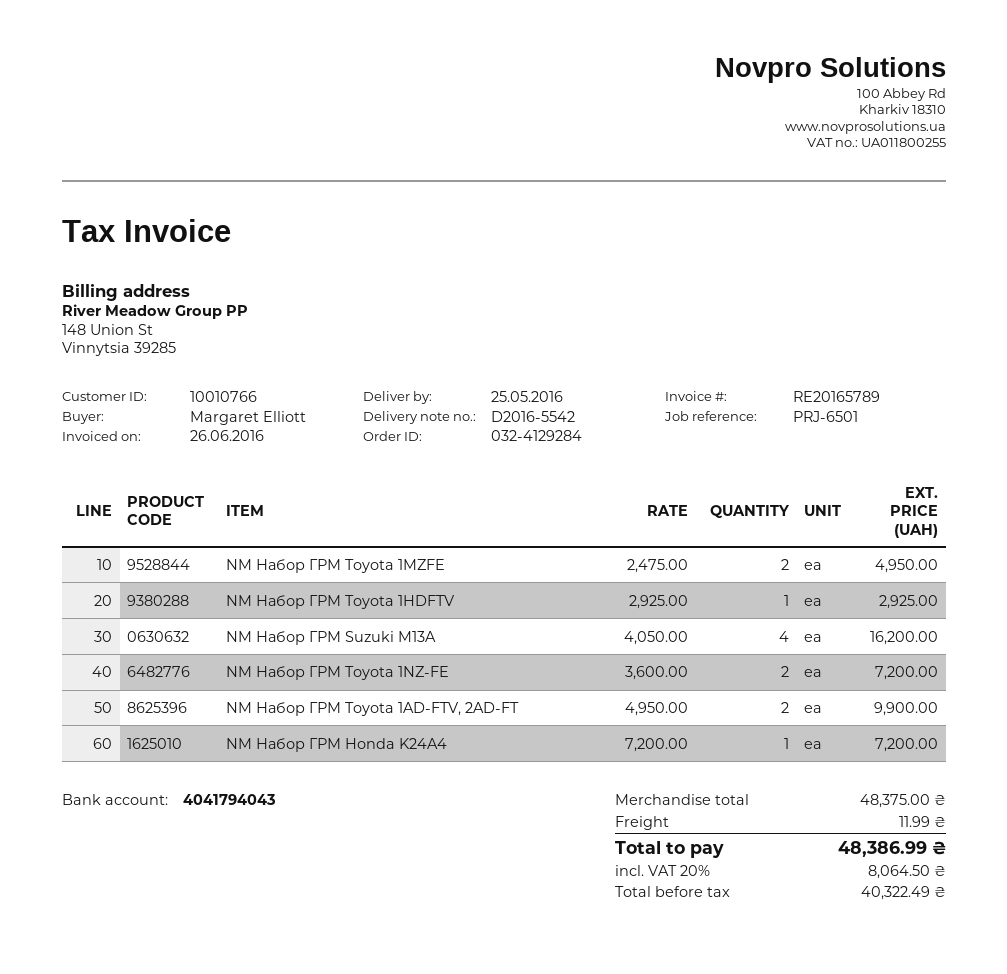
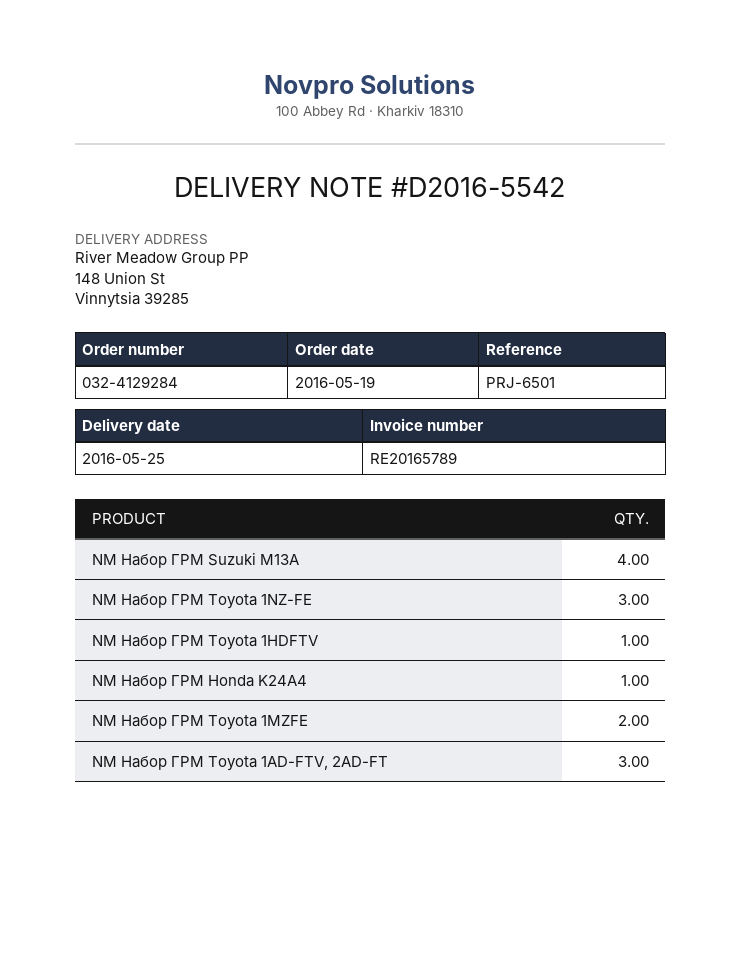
NM Набор ГРМ Toyota 1NZ-FE: 2 -> 3
NM Набор ГРМ Toyota 1AD-FTV, 2AD-FT: 2 -> 3

